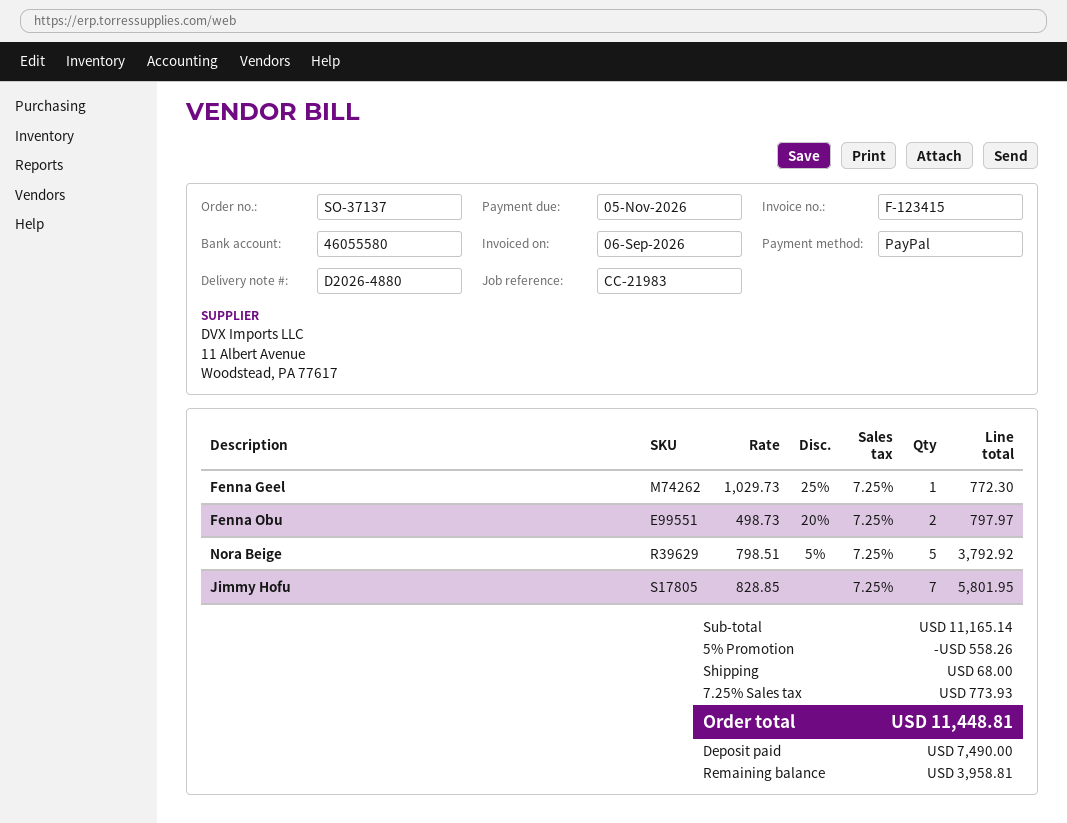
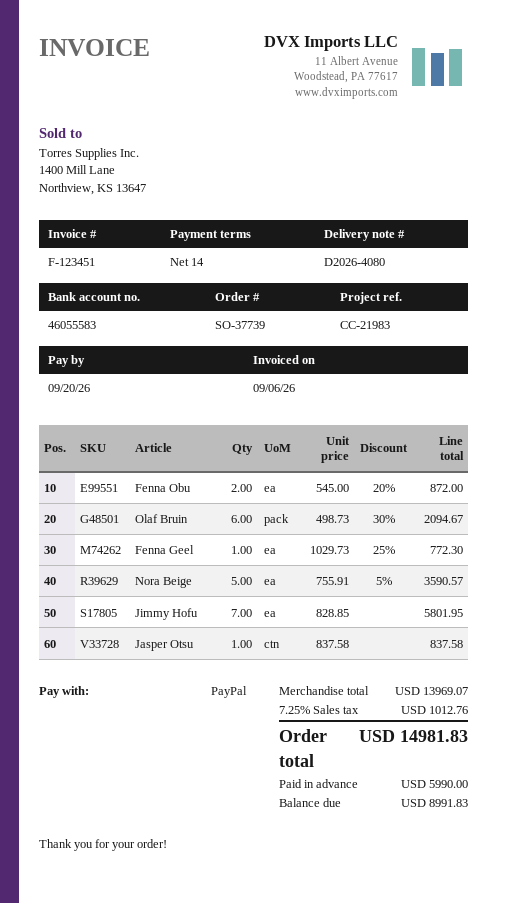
order number: SO-37137 -> SO-37739
delivery note number: D2026-4880 -> D2026-4080
invoice number: F-123415 -> F-123451
due date: 2026-11-05 -> 2026-09-20
bank account: 46055580 -> 46055583
Fenna Obu: 2 x 498.73 - 20% = 797.97 -> 2 x 545.00 - 20% = 872.00
Nora Beige: 5 x 798.51 - 5% = 3792.92 -> 5 x 755.91 - 5% = 3590.57
Olaf Bruin: none -> 6 x 498.73 - 30% = 2094.67
Jasper Otsu: none -> 1 x 837.58 = 837.58
subtotal: 11165.14 -> 13969.07
discount: 5% = 558.26 -> none
shipping: 68.00 -> none
tax: 7.25% = 773.93 -> 7.25% = 1012.76
total: 11448.81 -> 14981.83
deposit: 7490.00 -> 5990.00
balance: 3958.81 -> 8991.83

